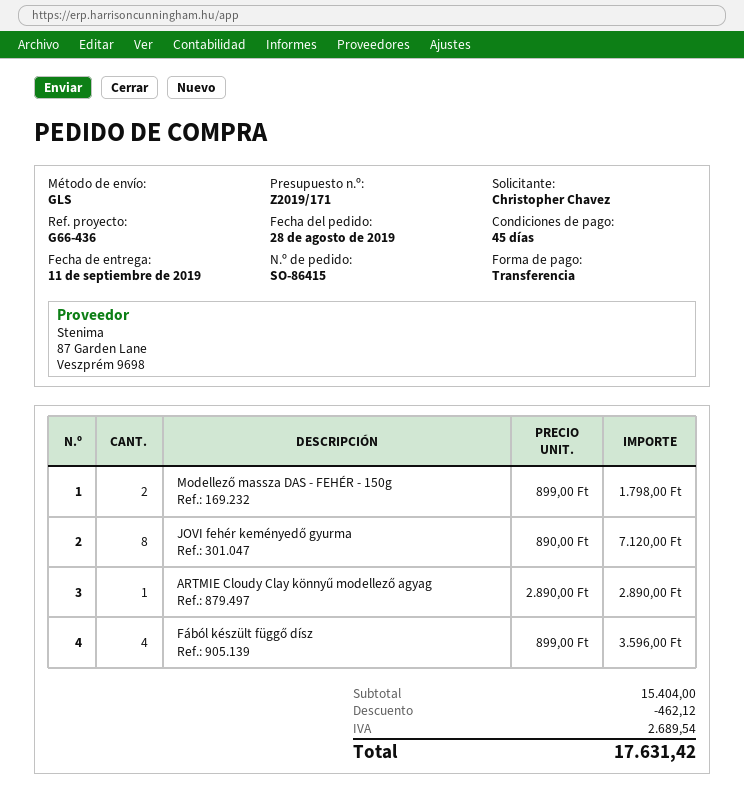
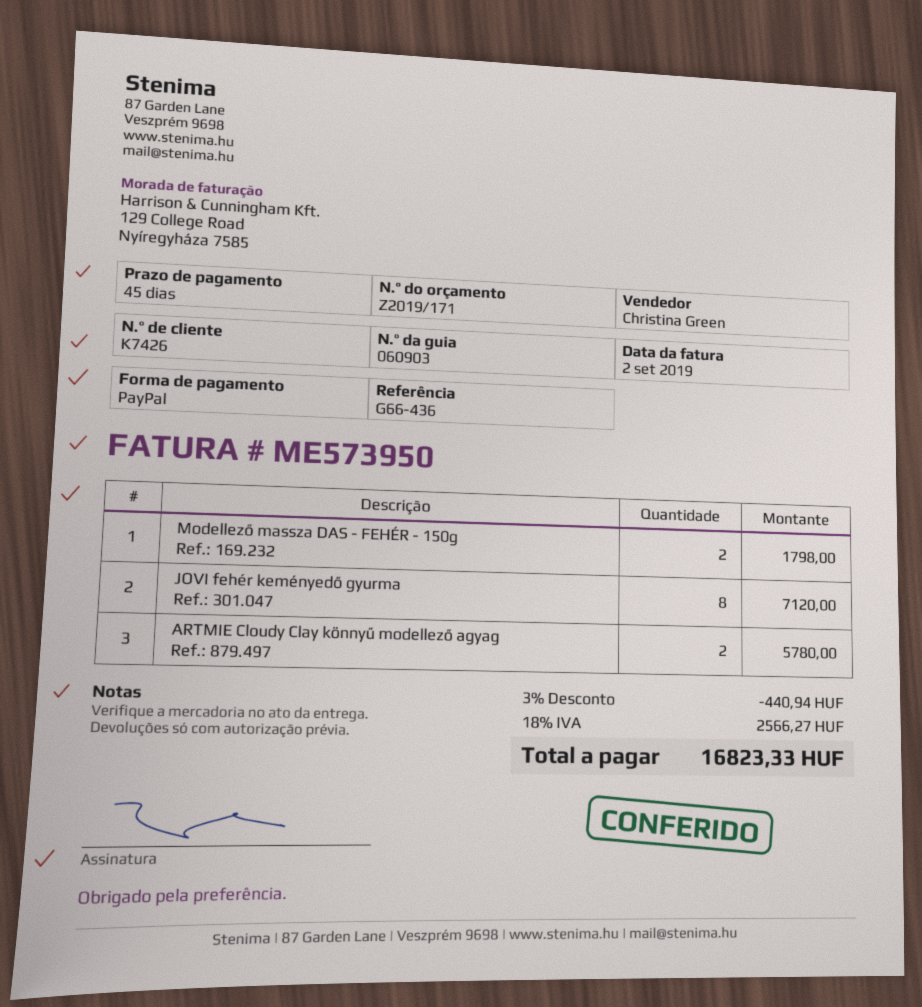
payment method: bank transfer -> PayPal
ARTMIE Cloudy Clay könnyű modellező agyag: 1 for 2890.00 -> 2 for 5780.00
Fából készült függő dísz: 4 for 3596.00 -> none
discount: 462.12 -> 440.94
tax: 2689.54 -> 2566.27
total: 17631.42 -> 16823.33

